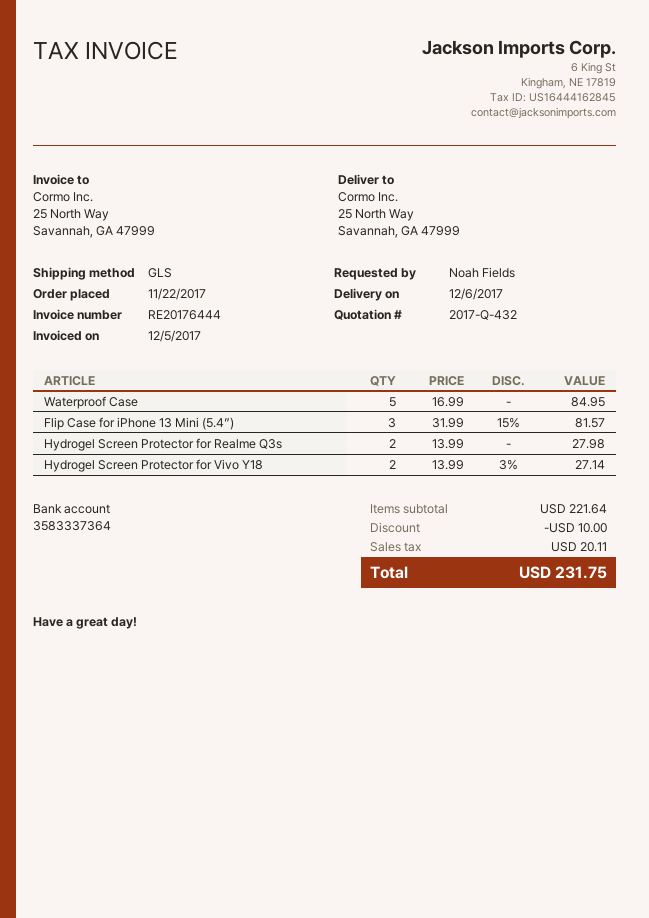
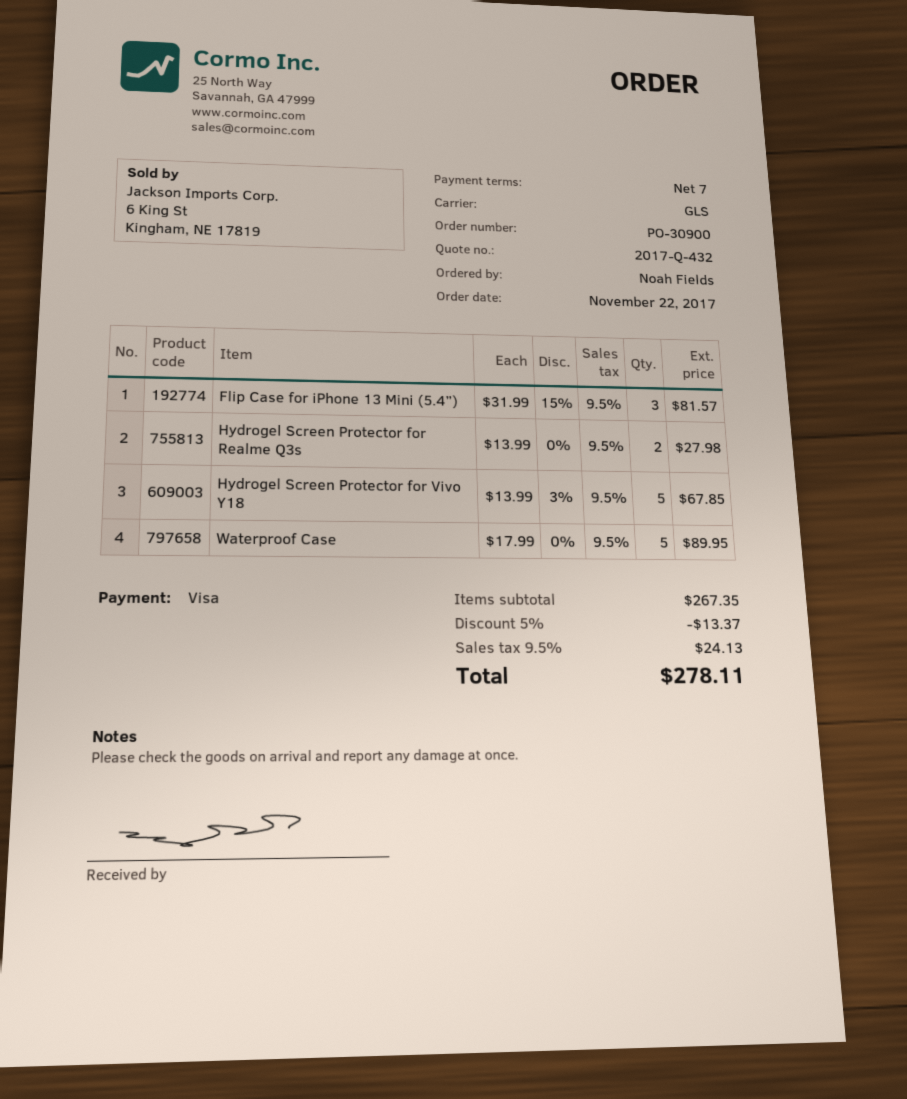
Waterproof Case: 5 x 16.99 = 84.95 -> 5 x 17.99 = 89.95
Hydrogel Screen Protector for Vivo Y18: 2 x 13.99 - 3% = 27.14 -> 5 x 13.99 - 3% = 67.85
subtotal: 221.64 -> 267.35
discount: 10.00 -> 13.37
tax: 20.11 -> 24.13
total: 231.75 -> 278.11

